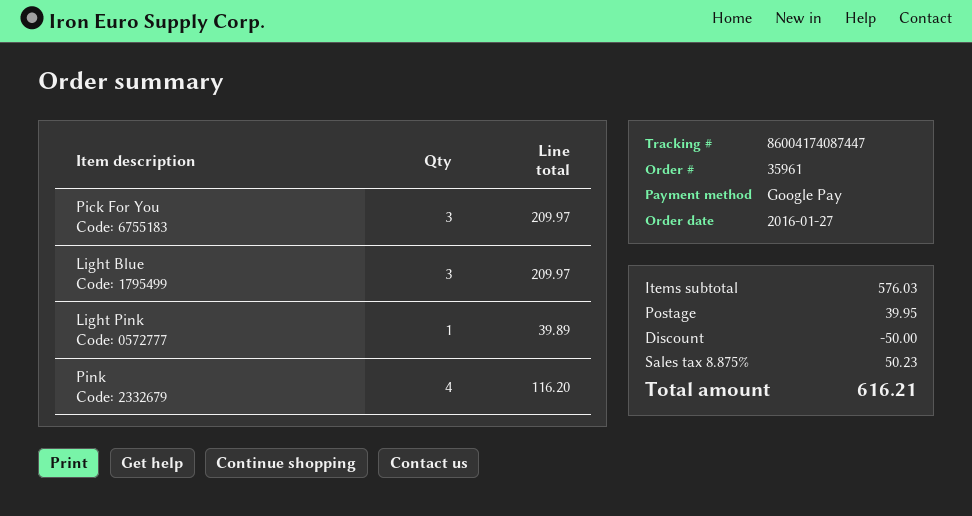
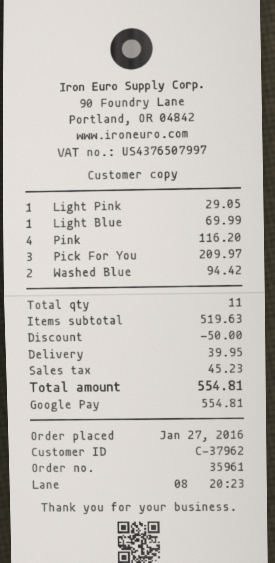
Light Blue: 3 for 209.97 -> 1 for 69.99
Light Pink: 1 for 39.89 -> 1 for 29.05
Washed Blue: none -> 2 for 94.42
subtotal: 576.03 -> 519.63
tax: 50.23 -> 45.23
total: 616.21 -> 554.81

